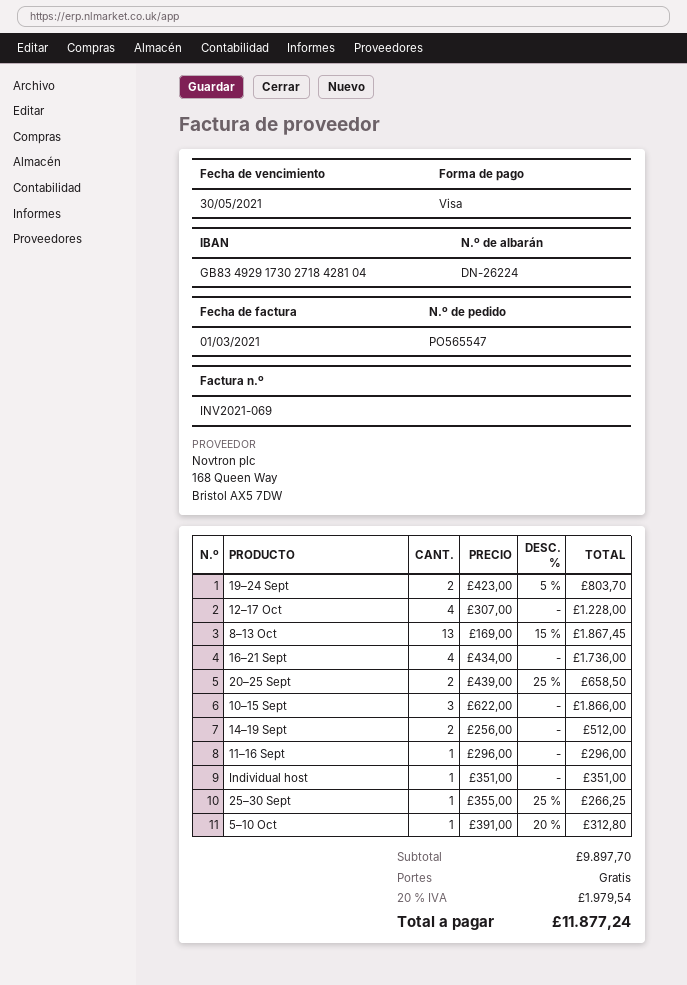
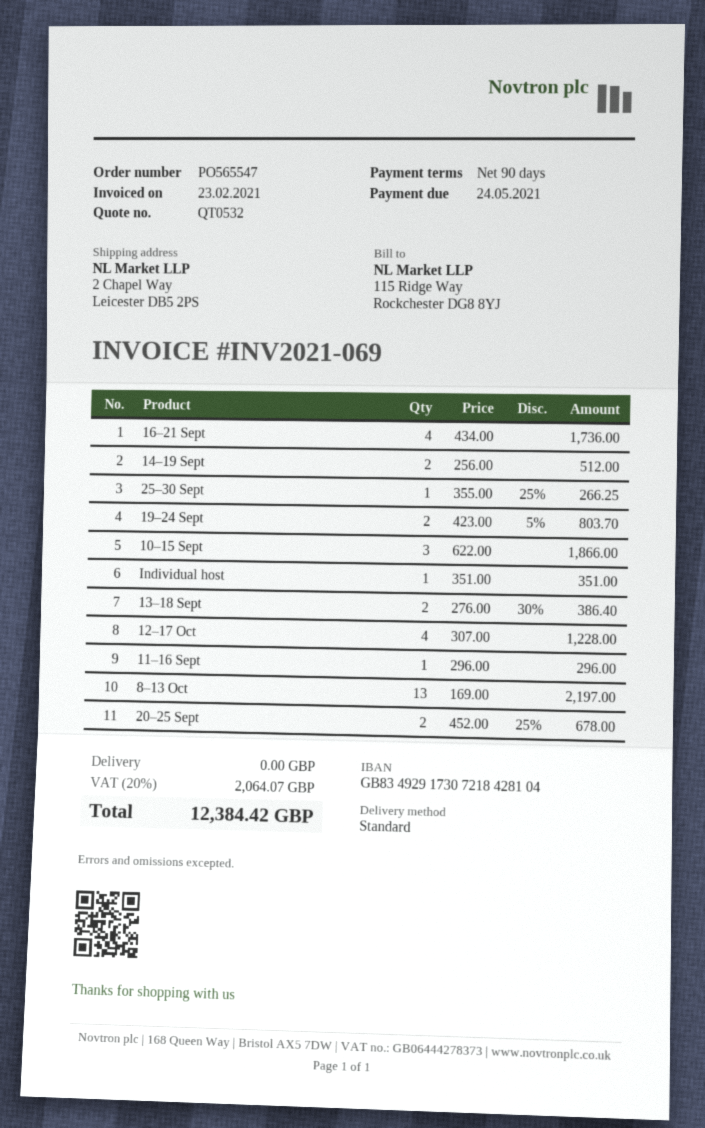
invoice date: 2021-03-01 -> 2021-02-23
due date: 2021-05-30 -> 2021-05-24
bank account: GB83492917302718428104 -> GB83492917307218428104
8–13 Oct: 13 x 169.00 - 15% = 1867.45 -> 13 x 169.00 = 2197.00
20–25 Sept: 2 x 439.00 - 25% = 658.50 -> 2 x 452.00 - 25% = 678.00
5–10 Oct: 1 x 391.00 - 20% = 312.80 -> none
13–18 Sept: none -> 2 x 276.00 - 30% = 386.40
tax: 20% = 1979.54 -> 20% = 2064.07
total: 11877.24 -> 12384.42

